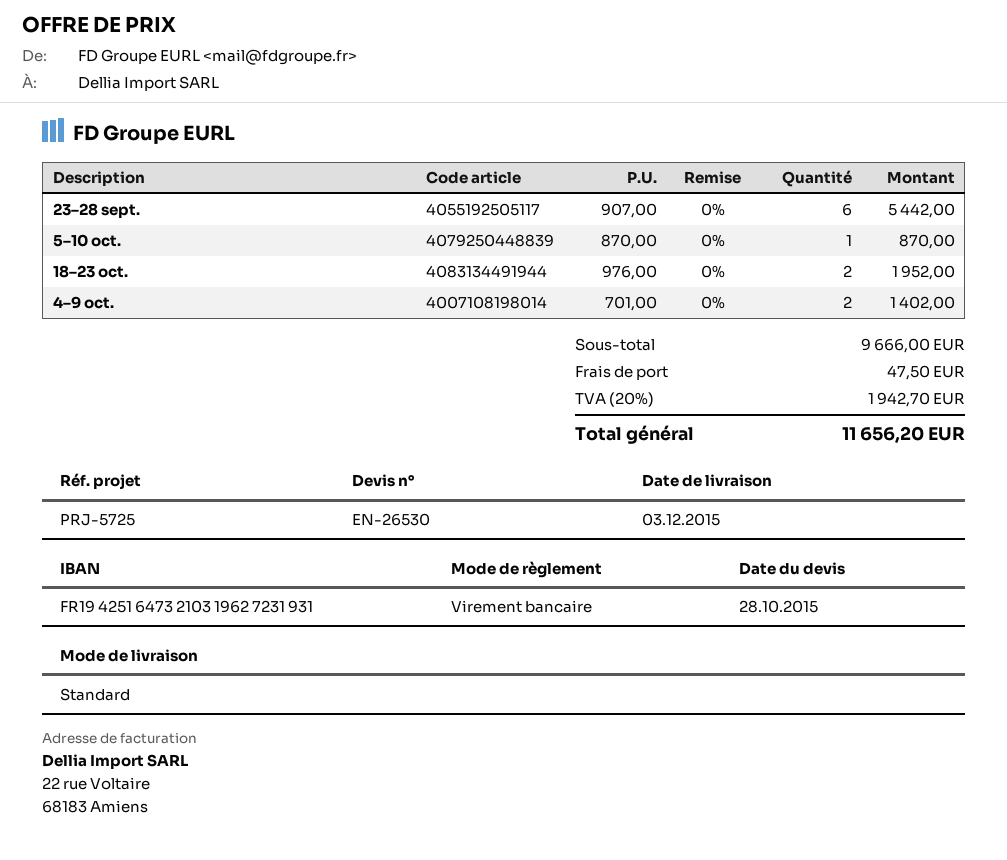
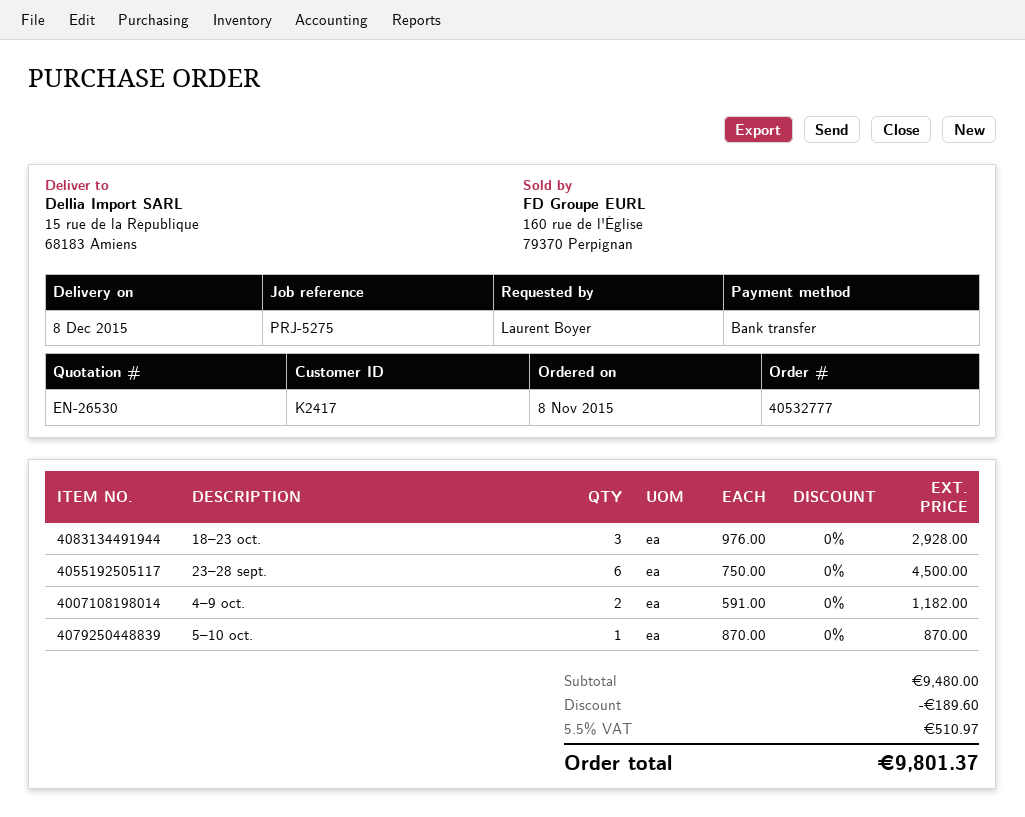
delivery date: 2015-12-03 -> 2015-12-08
reference: PRJ-5725 -> PRJ-5275
23–28 sept.: 6 x 907.00 = 5442.00 -> 6 x 750.00 = 4500.00
18–23 oct.: 2 x 976.00 = 1952.00 -> 3 x 976.00 = 2928.00
4–9 oct.: 2 x 701.00 = 1402.00 -> 2 x 591.00 = 1182.00
subtotal: 9666.00 -> 9480.00
discount: none -> 189.60
shipping: 47.50 -> none
tax: 20% = 1942.70 -> 5.5% = 510.97
total: 11656.20 -> 9801.37

